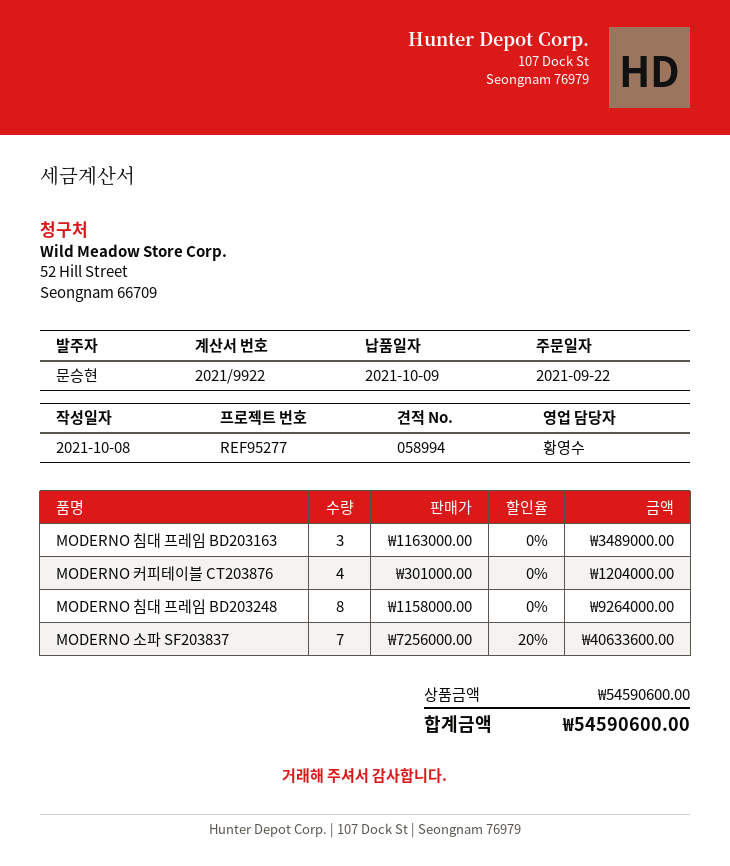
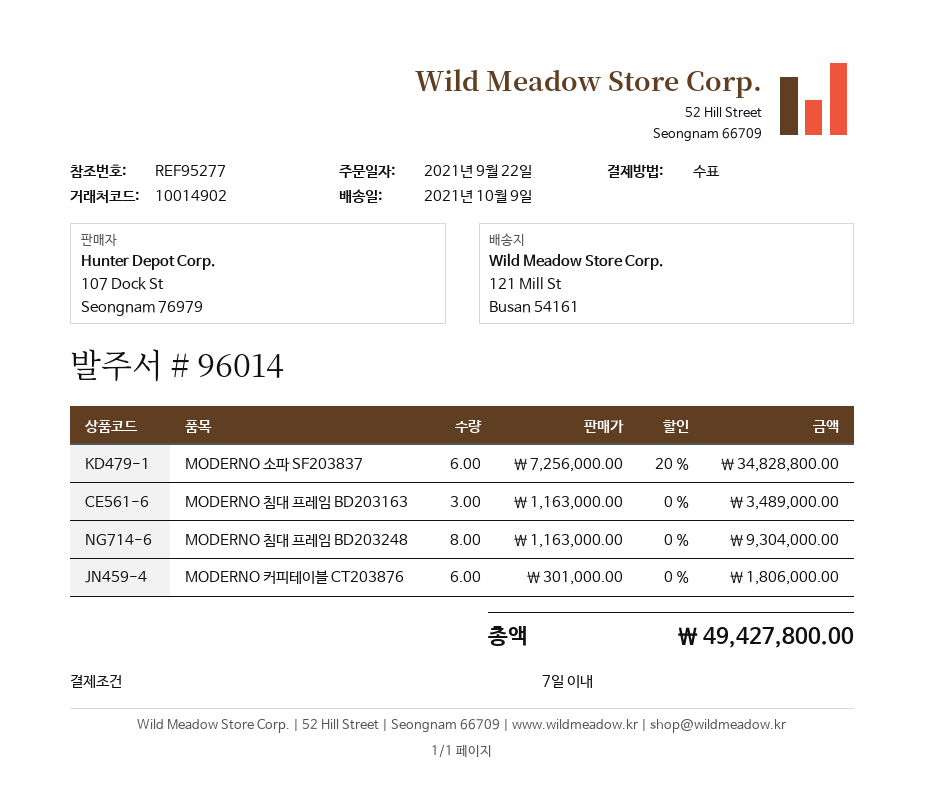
MODERNO 커피테이블 CT203876: 4 x 301000.00 = 1204000.00 -> 6 x 301000.00 = 1806000.00
MODERNO 침대 프레임 BD203248: 8 x 1158000.00 = 9264000.00 -> 8 x 1163000.00 = 9304000.00
MODERNO 소파 SF203837: 7 x 7256000.00 - 20% = 40633600.00 -> 6 x 7256000.00 - 20% = 34828800.00
total: 54590600.00 -> 49427800.00

